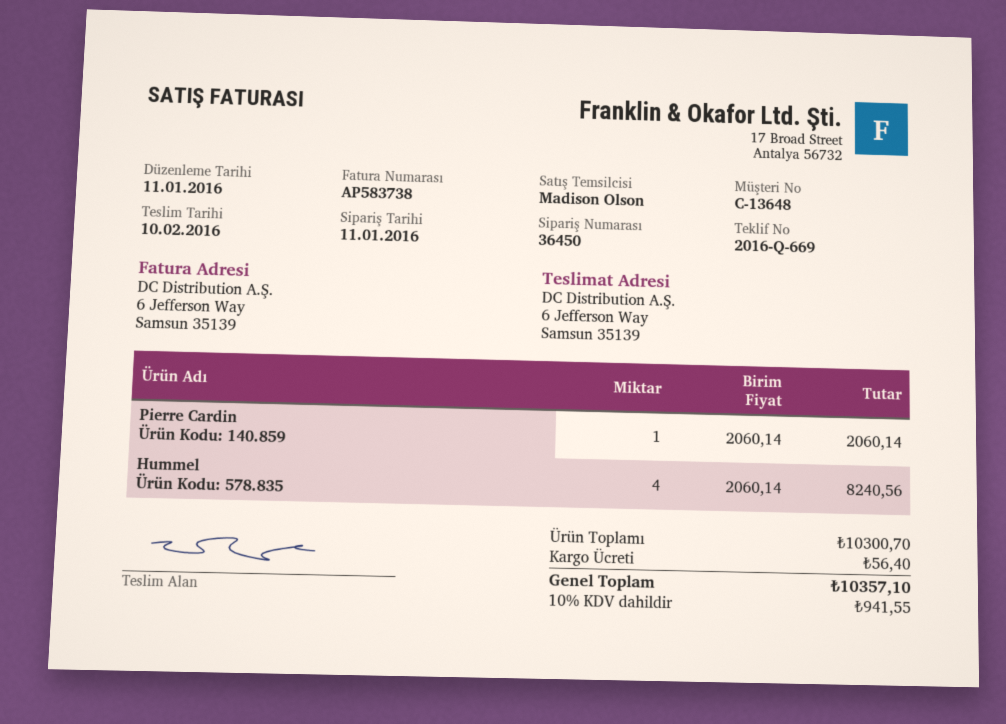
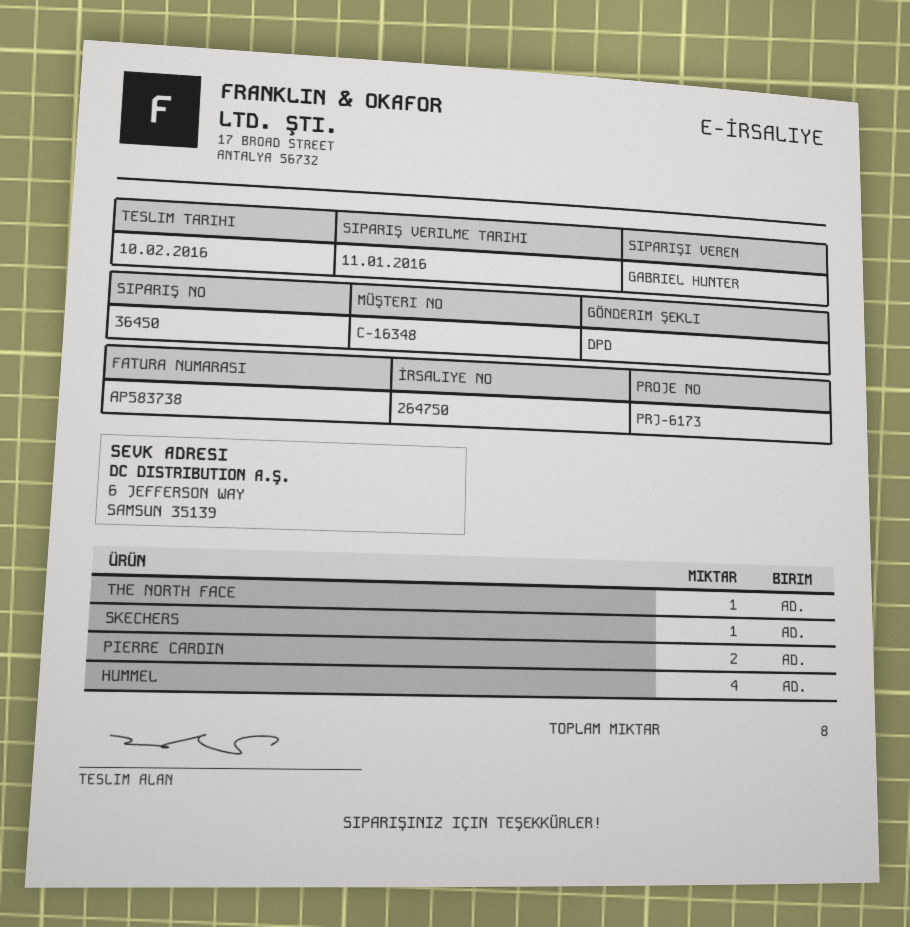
customer number: C-13648 -> C-16348
Pierre Cardin: 1 -> 2
THE NORTH FACE: none -> 1
SKECHERS: none -> 1

